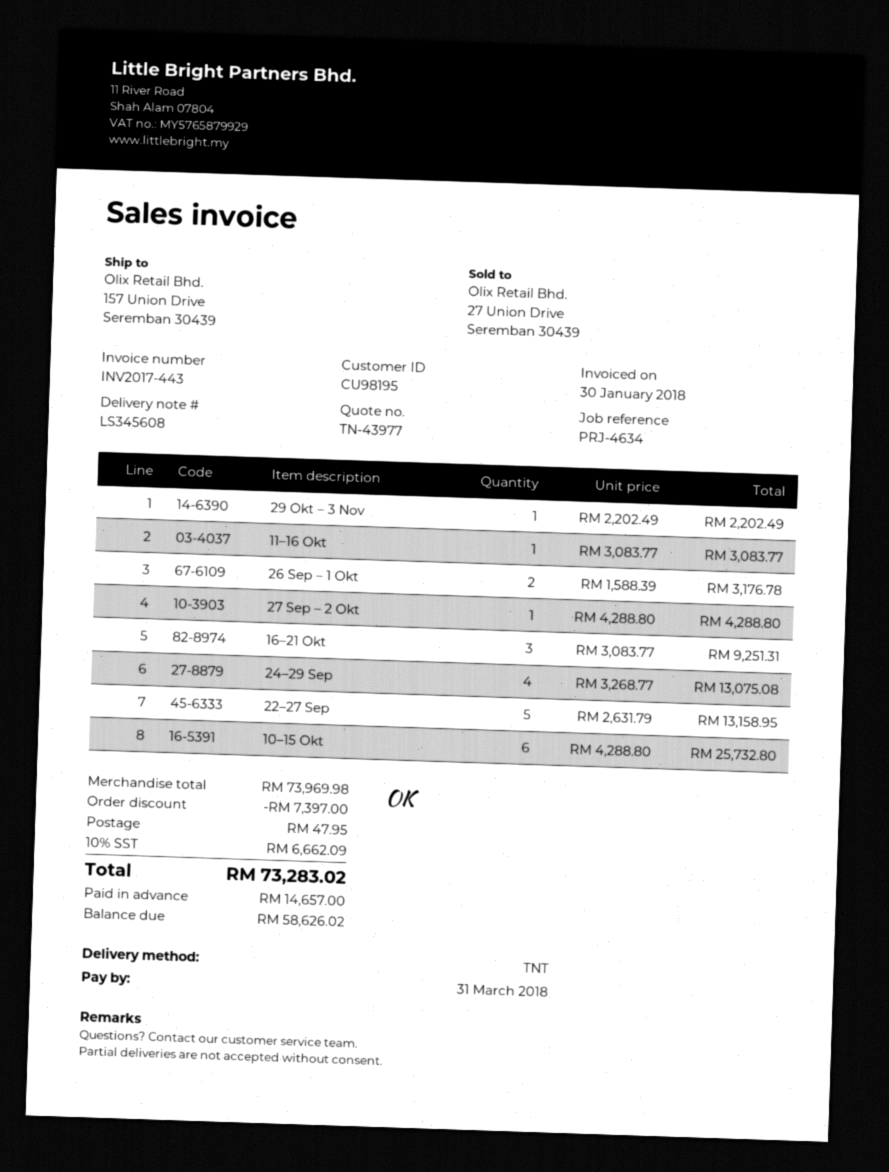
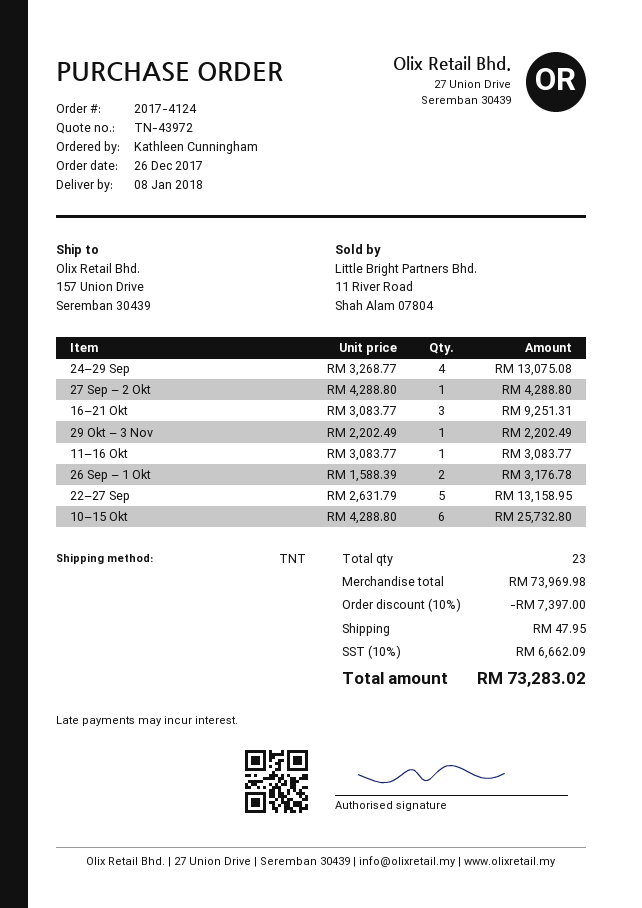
quote number: TN-43977 -> TN-43972

